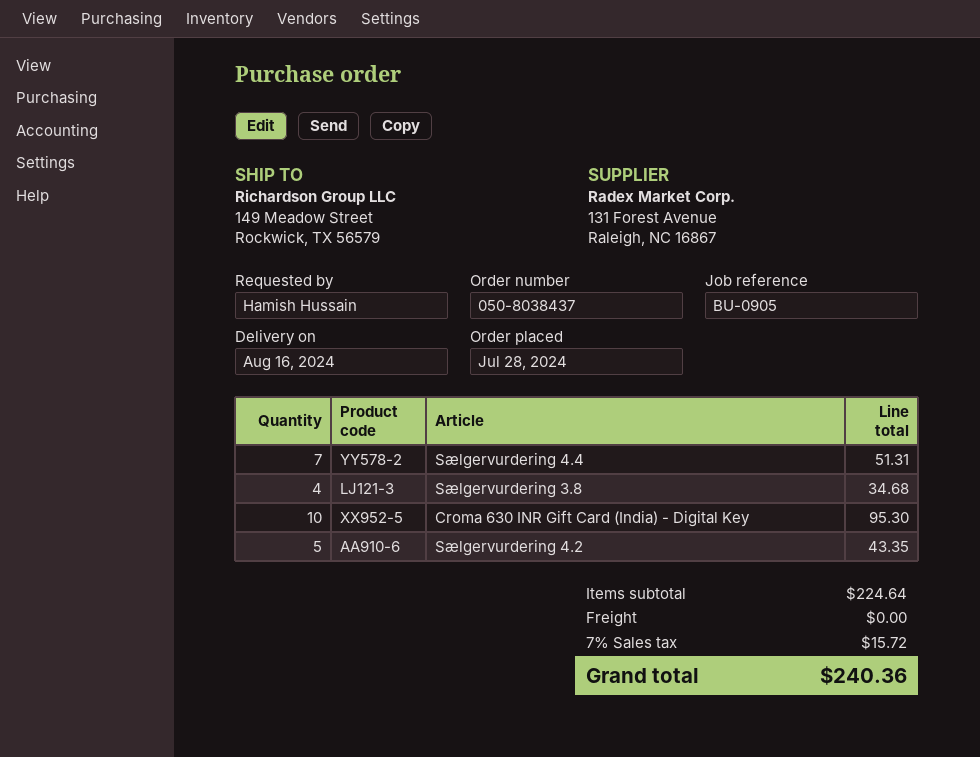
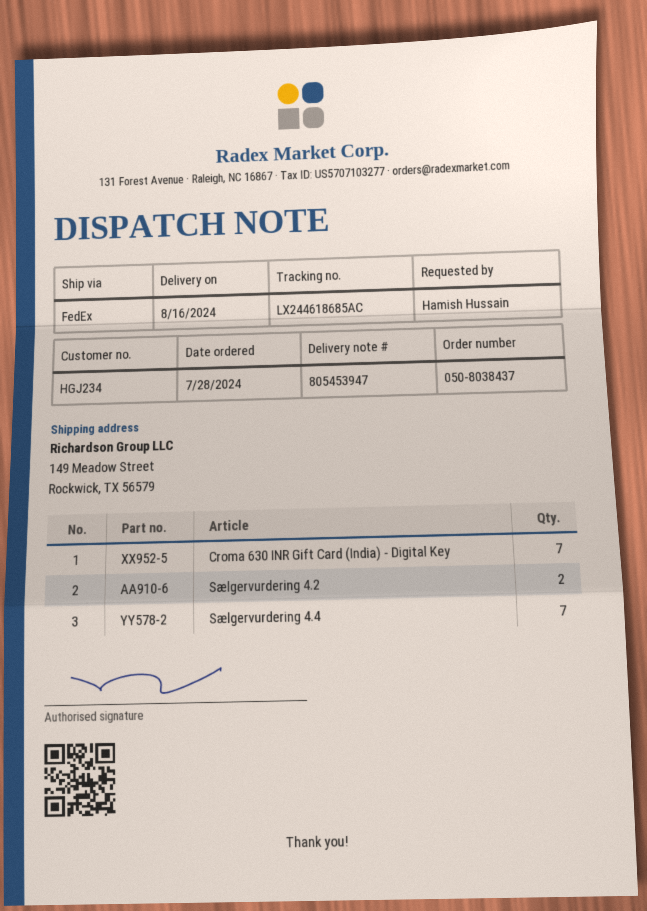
Sælgervurdering 3.8: 4 -> none
Croma 630 INR Gift Card (India) - Digital Key: 10 -> 7
Sælgervurdering 4.2: 5 -> 2

